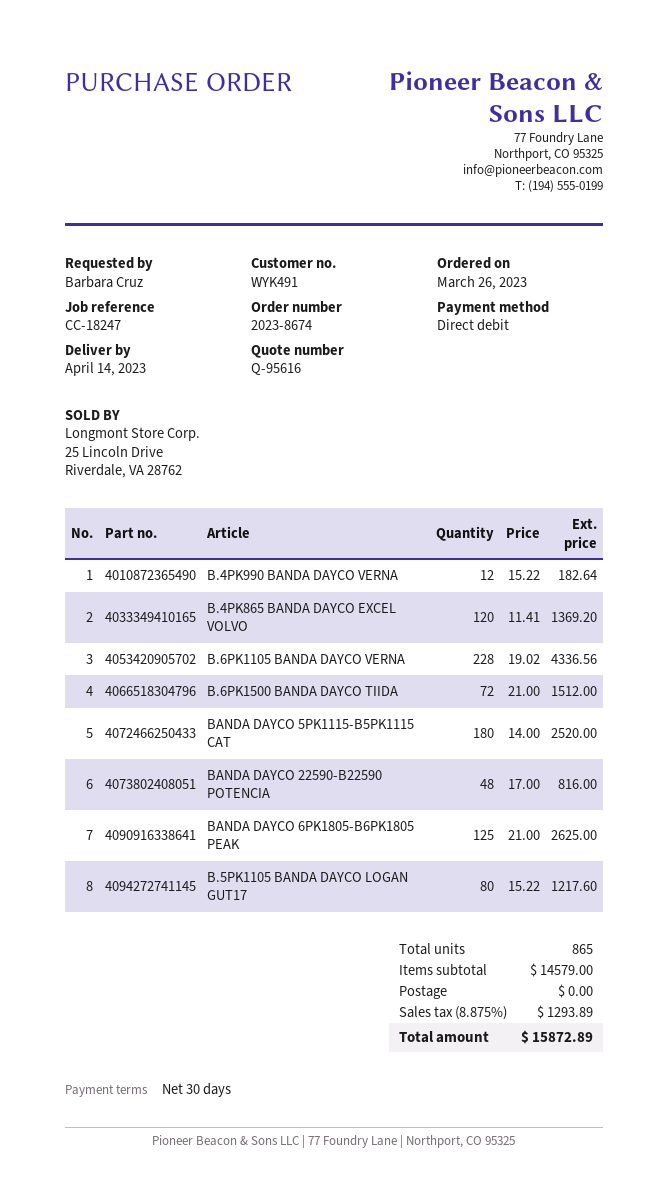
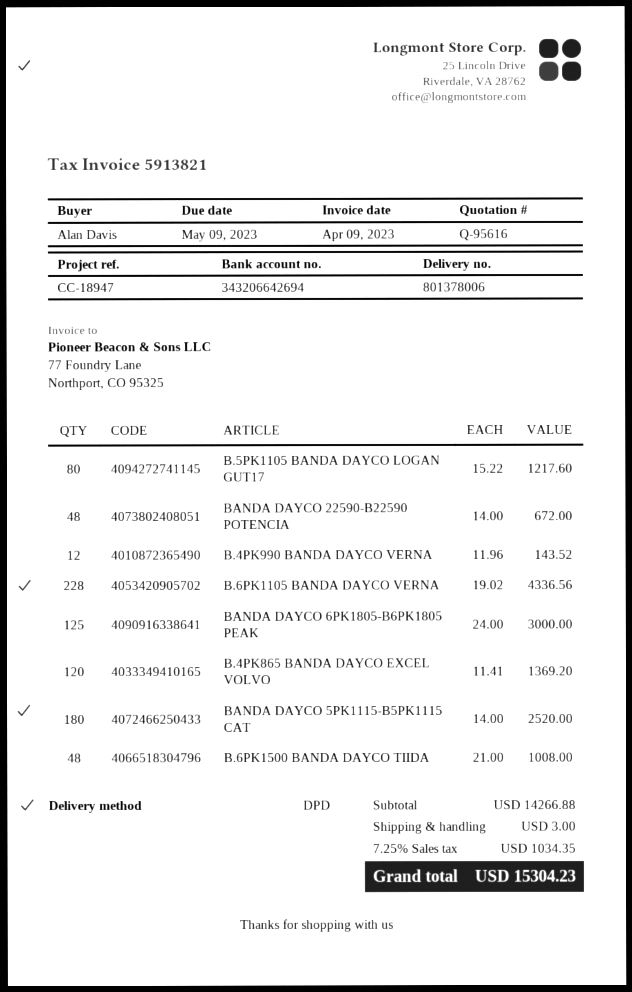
reference: CC-18247 -> CC-18947
ordered by: Barbara Cruz -> Alan Davis
B.4PK990 BANDA DAYCO VERNA: 12 x 15.22 = 182.64 -> 12 x 11.96 = 143.52
B.6PK1500 BANDA DAYCO TIIDA: 72 x 21.00 = 1512.00 -> 48 x 21.00 = 1008.00
BANDA DAYCO 22590-B22590 POTENCIA: 48 x 17.00 = 816.00 -> 48 x 14.00 = 672.00
BANDA DAYCO 6PK1805-B6PK1805 PEAK: 125 x 21.00 = 2625.00 -> 125 x 24.00 = 3000.00
subtotal: 14579.00 -> 14266.88
shipping: 0.00 -> 3.00
tax: 8.875% = 1293.89 -> 7.25% = 1034.35
total: 15872.89 -> 15304.23

